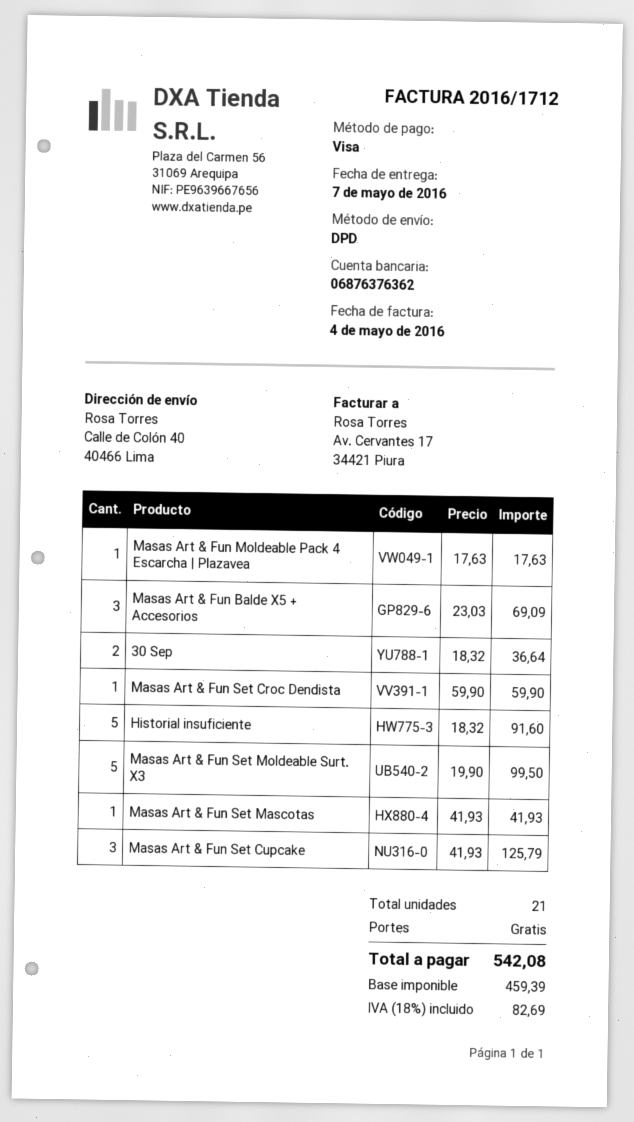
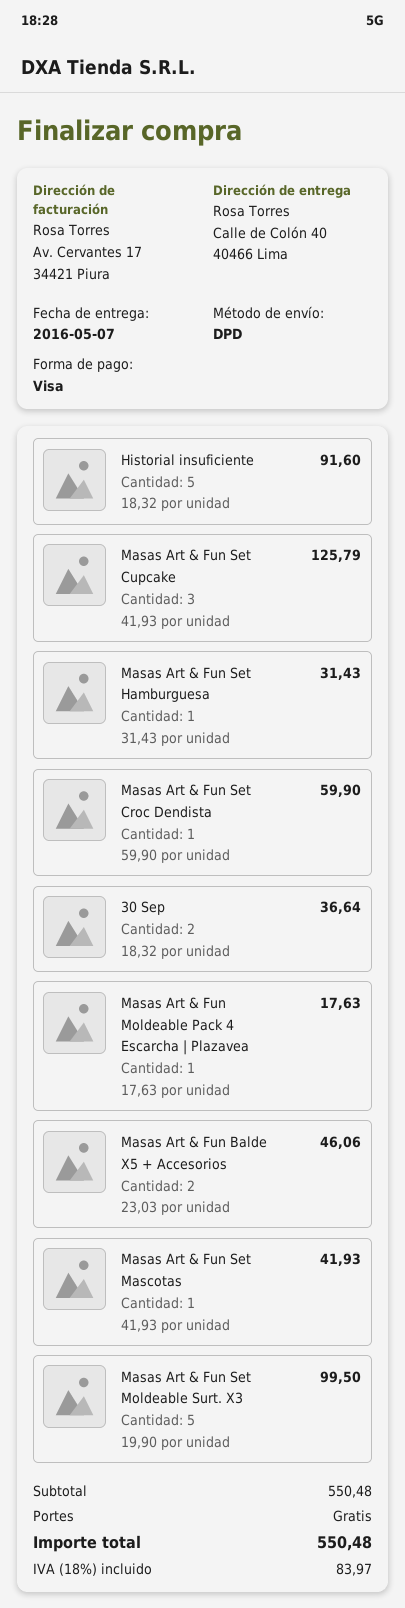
Masas Art & Fun Balde X5 + Accesorios: 3 x 23.03 = 69.09 -> 2 x 23.03 = 46.06
Masas Art & Fun Set Hamburguesa: none -> 1 x 31.43 = 31.43
tax: 18% = 82.69 -> 18% = 83.97
total: 542.08 -> 550.48

